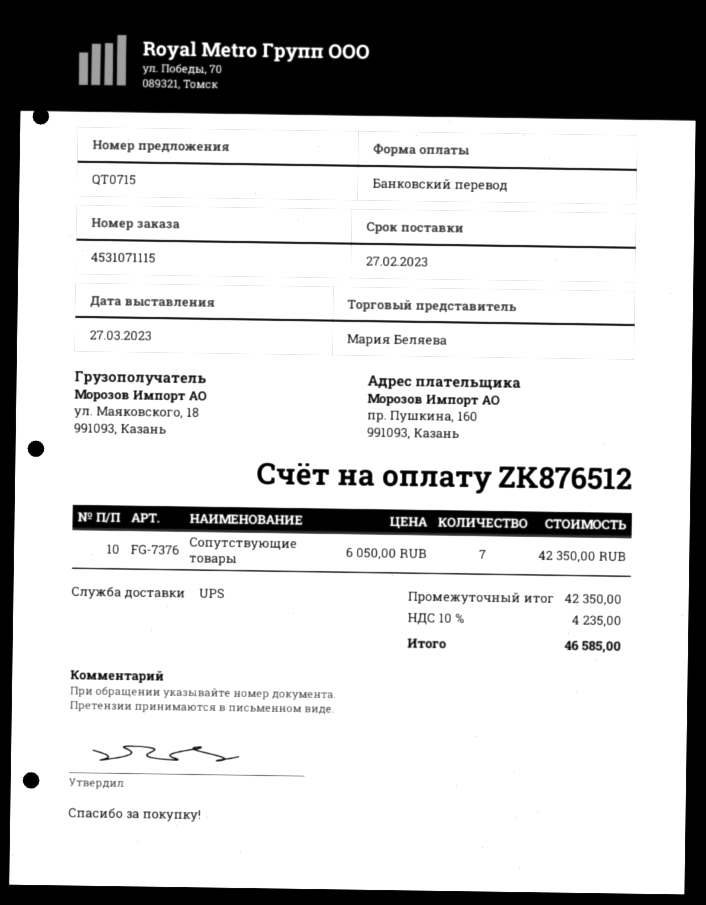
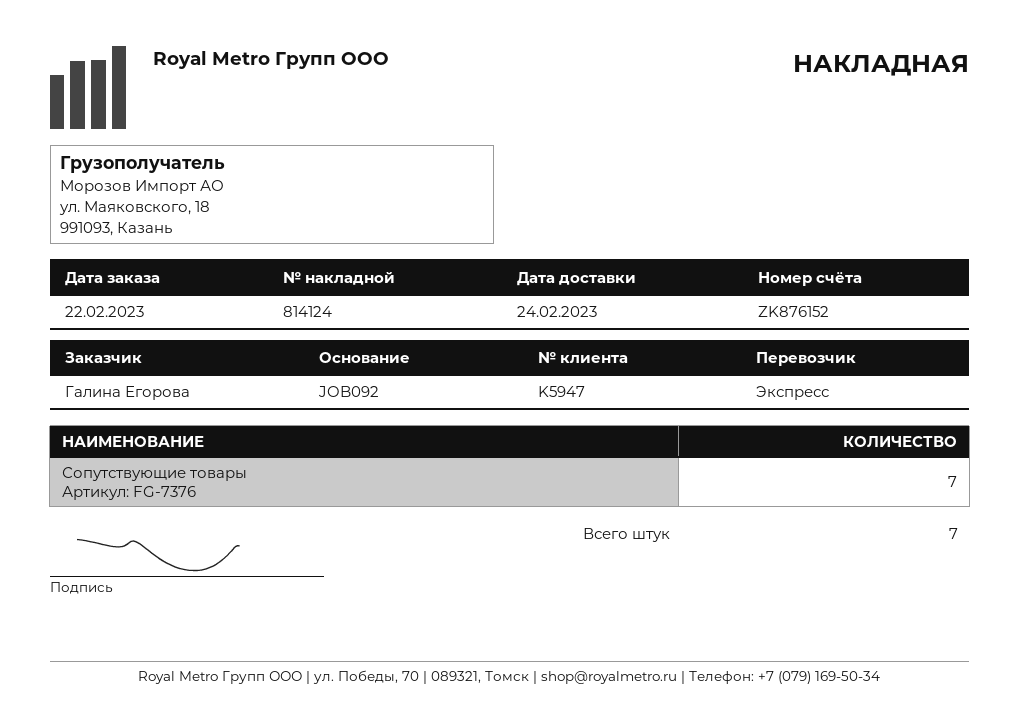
delivery date: 2023-02-27 -> 2023-02-24
invoice number: ZK876512 -> ZK876152
shipping method: UPS -> express

